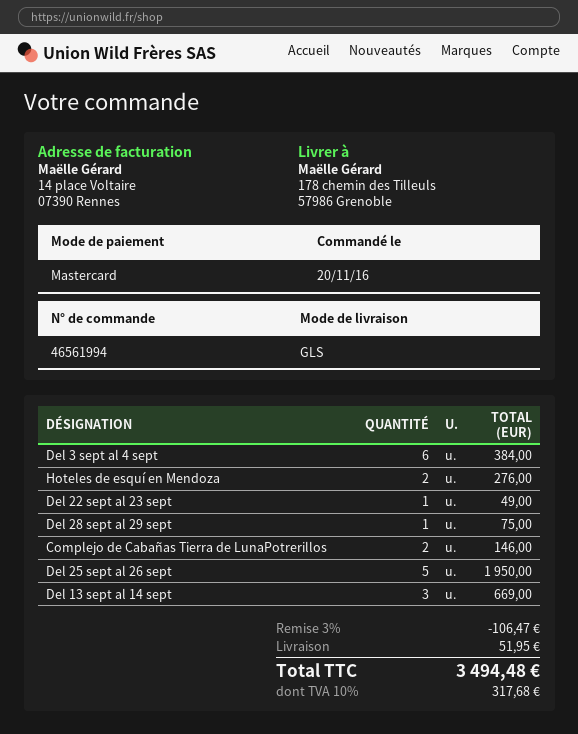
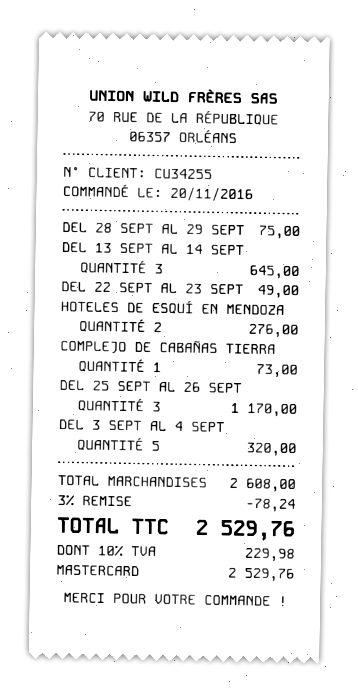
Del 3 sept al 4 sept: 6 for 384.00 -> 5 for 320.00
Complejo de Cabañas Tierra de LunaPotrerillos: 2 for 146.00 -> 1 for 73.00
Del 25 sept al 26 sept: 5 for 1950.00 -> 3 for 1170.00
Del 13 sept al 14 sept: 3 for 669.00 -> 3 for 645.00
discount: 3% = 106.47 -> 3% = 78.24
shipping: 51.95 -> none
tax: 10% = 317.68 -> 10% = 229.98
total: 3494.48 -> 2529.76

